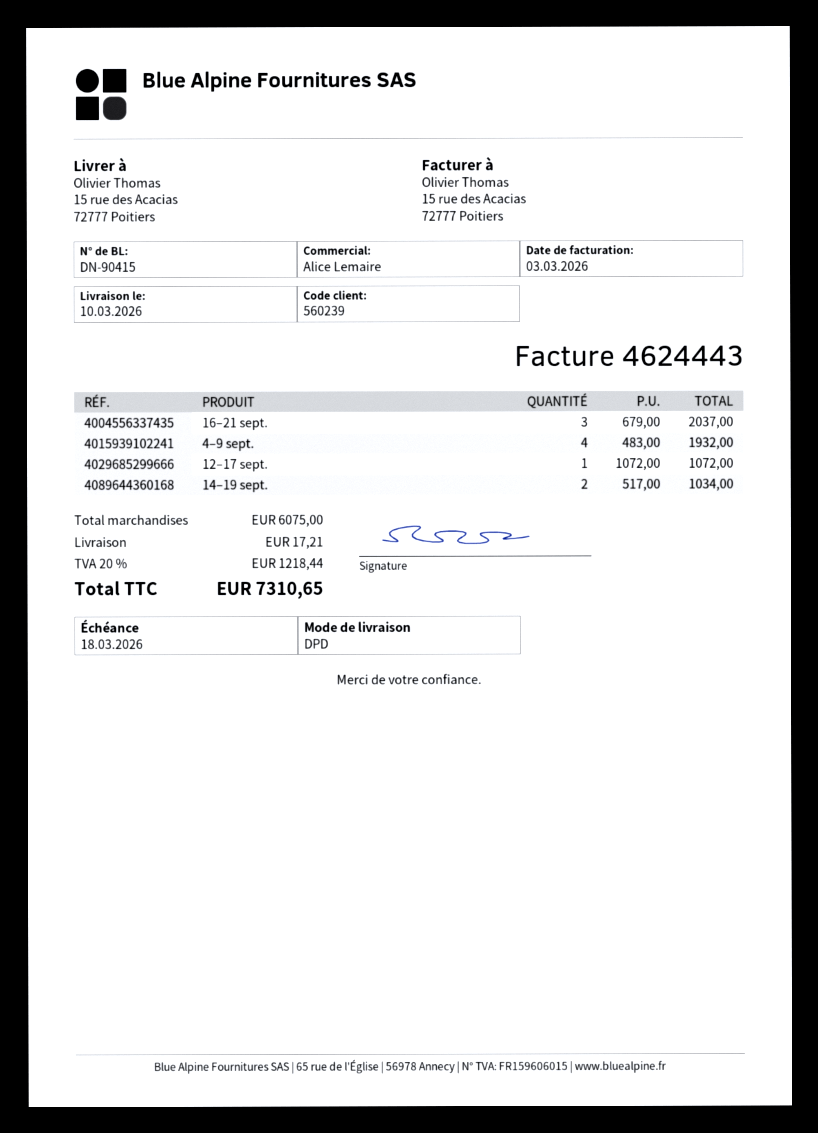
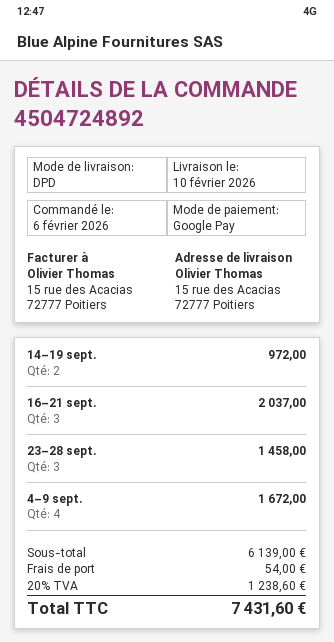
delivery date: 2026-03-10 -> 2026-02-10
4–9 sept.: 4 for 1932.00 -> 4 for 1672.00
12–17 sept.: 1 for 1072.00 -> none
14–19 sept.: 2 for 1034.00 -> 2 for 972.00
23–28 sept.: none -> 3 for 1458.00
subtotal: 6075.00 -> 6139.00
shipping: 17.21 -> 54.00
tax: 20% = 1218.44 -> 20% = 1238.60
total: 7310.65 -> 7431.60

